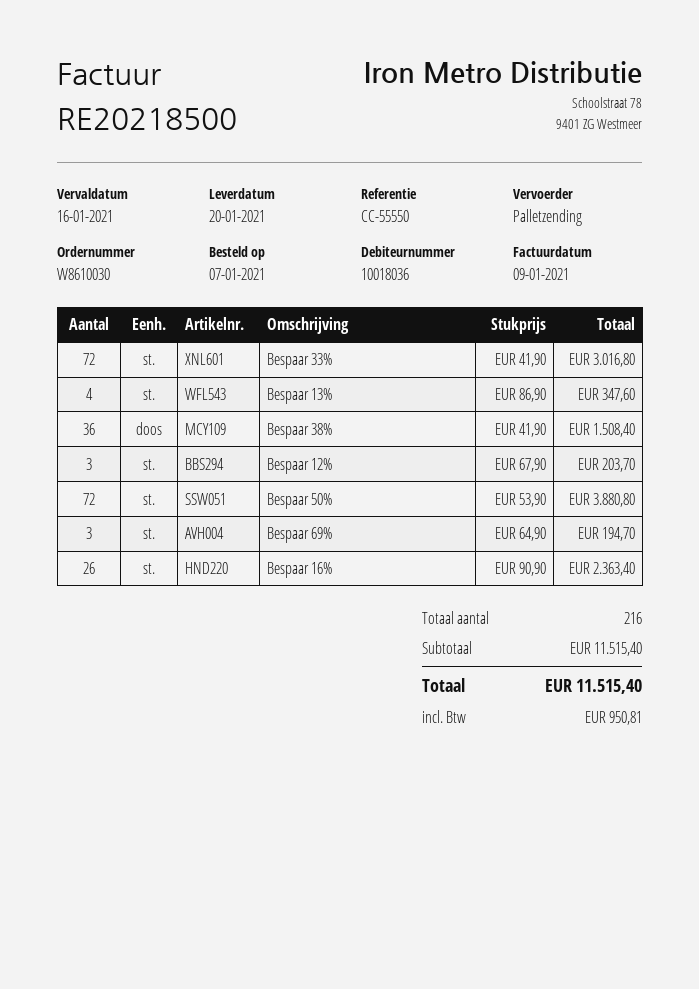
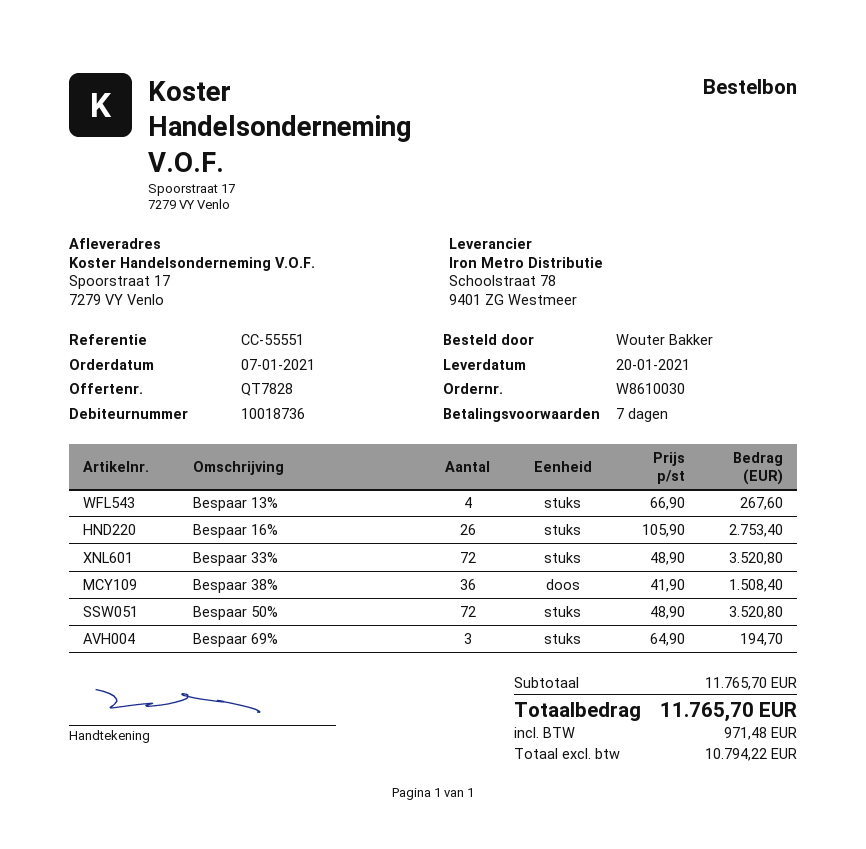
customer number: 10018036 -> 10018736
reference: CC-55550 -> CC-55551
Bespaar 33%: 72 x 41.90 = 3016.80 -> 72 x 48.90 = 3520.80
Bespaar 13%: 4 x 86.90 = 347.60 -> 4 x 66.90 = 267.60
Bespaar 12%: 3 x 67.90 = 203.70 -> none
Bespaar 50%: 72 x 53.90 = 3880.80 -> 72 x 48.90 = 3520.80
Bespaar 16%: 26 x 90.90 = 2363.40 -> 26 x 105.90 = 2753.40
subtotal: 11515.40 -> 11765.70
tax: 950.81 -> 971.48
total: 11515.40 -> 11765.70

